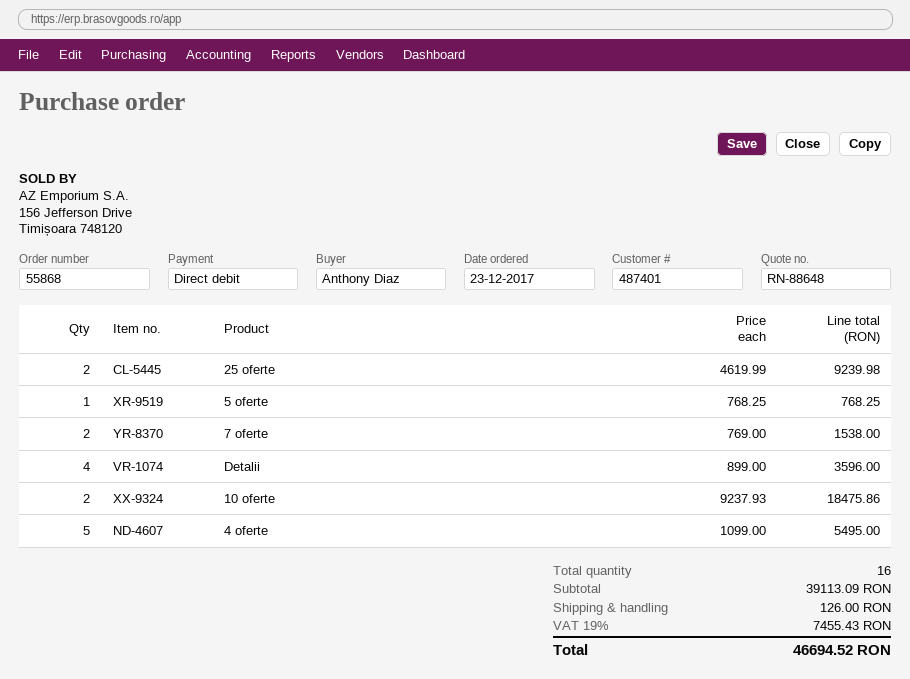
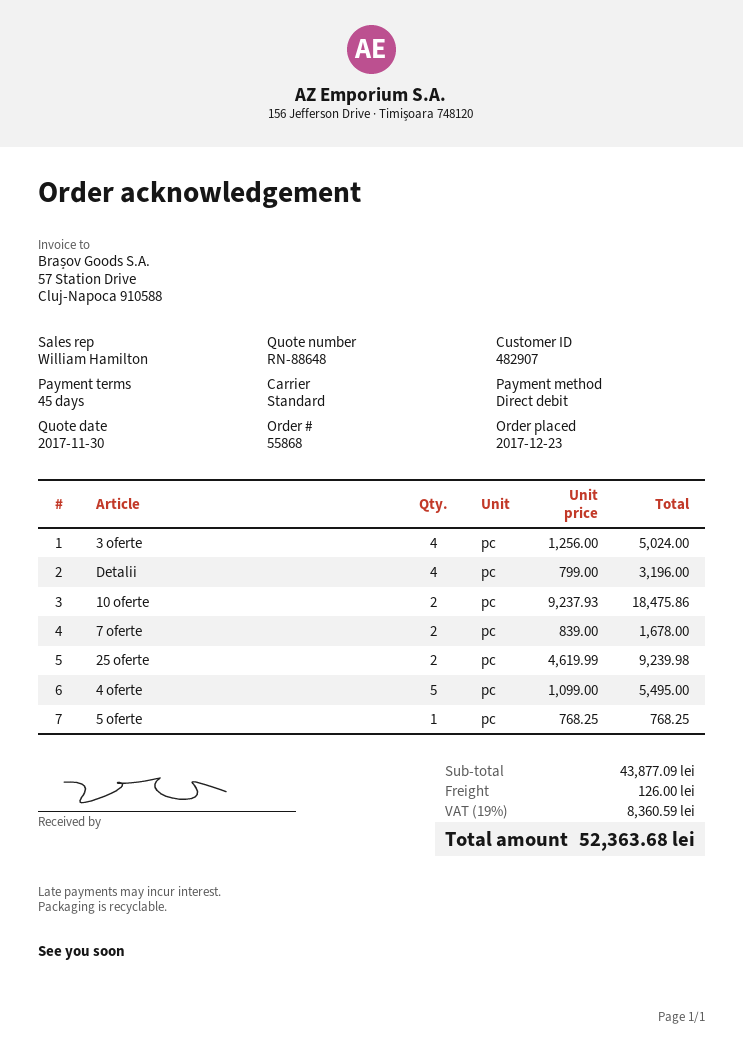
customer number: 487401 -> 482907
7 oferte: 2 x 769.00 = 1538.00 -> 2 x 839.00 = 1678.00
Detalii: 4 x 899.00 = 3596.00 -> 4 x 799.00 = 3196.00
3 oferte: none -> 4 x 1256.00 = 5024.00
subtotal: 39113.09 -> 43877.09
tax: 19% = 7455.43 -> 19% = 8360.59
total: 46694.52 -> 52363.68

